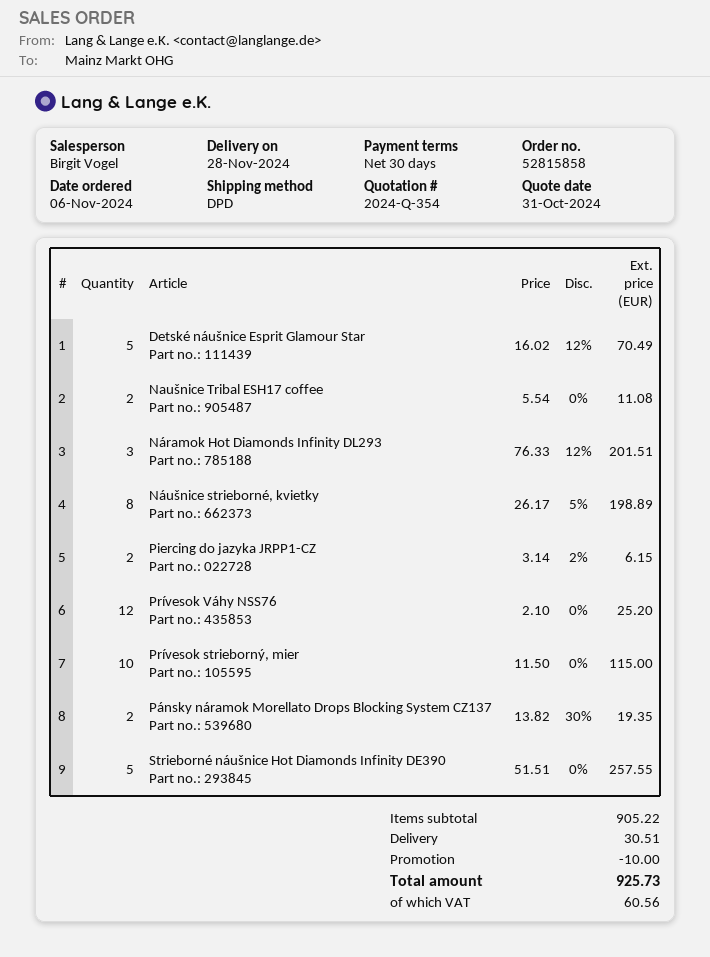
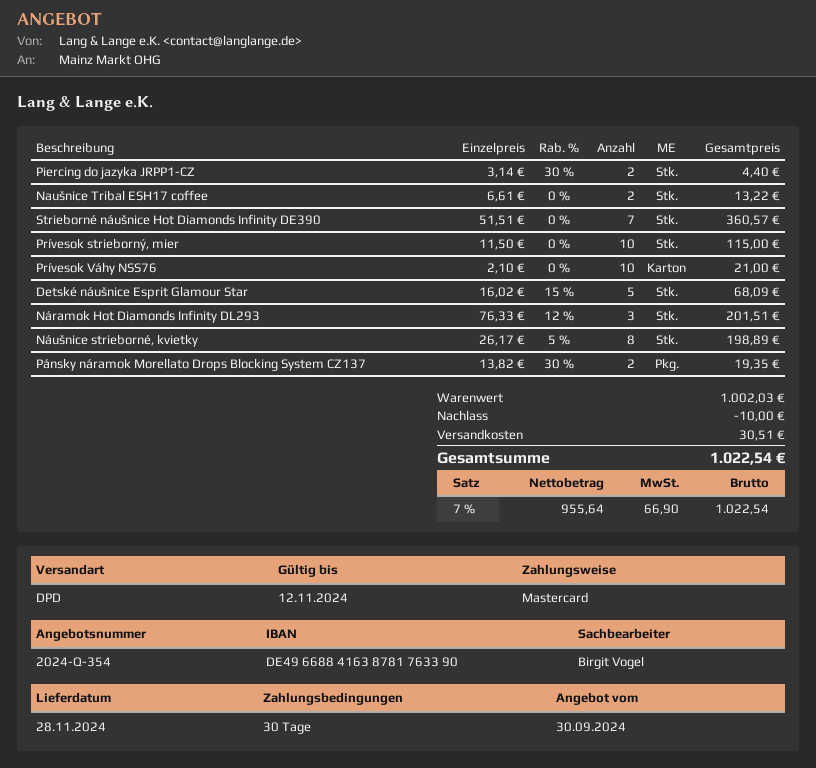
quote date: 2024-10-31 -> 2024-09-30
Detské náušnice Esprit Glamour Star: 5 x 16.02 - 12% = 70.49 -> 5 x 16.02 - 15% = 68.09
Naušnice Tribal ESH17 coffee: 2 x 5.54 = 11.08 -> 2 x 6.61 = 13.22
Piercing do jazyka JRPP1-CZ: 2 x 3.14 - 2% = 6.15 -> 2 x 3.14 - 30% = 4.40
Prívesok Váhy NSS76: 12 x 2.10 = 25.20 -> 10 x 2.10 = 21.00
Strieborné náušnice Hot Diamonds Infinity DE390: 5 x 51.51 = 257.55 -> 7 x 51.51 = 360.57
subtotal: 905.22 -> 1002.03
tax: 60.56 -> 66.90
total: 925.73 -> 1022.54

